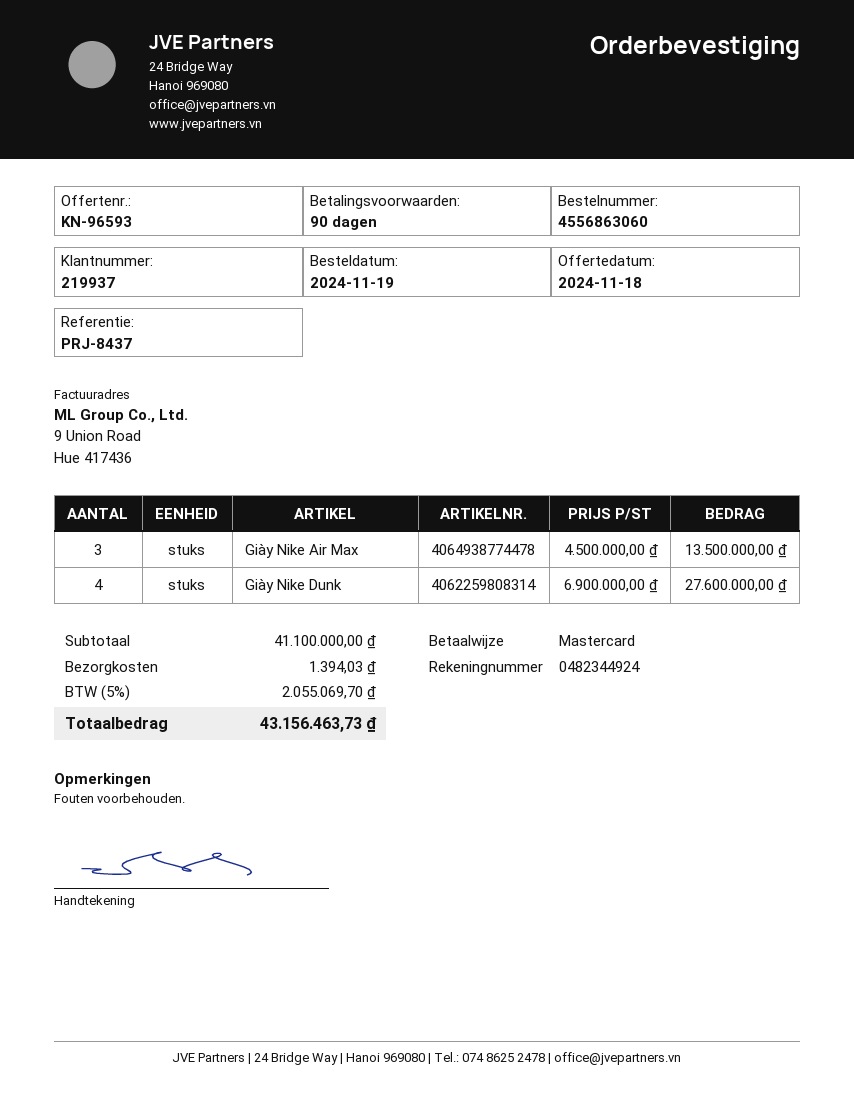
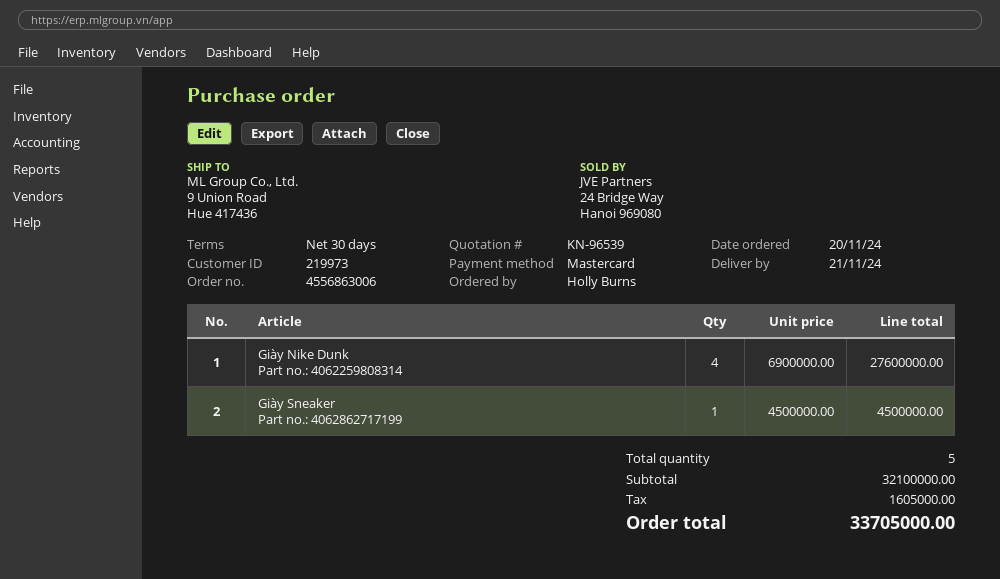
quote number: KN-96593 -> KN-96539
order number: 4556863060 -> 4556863006
order date: 2024-11-19 -> 2024-11-20
payment terms: 90 days -> 30 days
customer number: 219937 -> 219973
Giày Nike Air Max: 3 x 4500000.00 = 13500000.00 -> none
Giày Sneaker: none -> 1 x 4500000.00 = 4500000.00
subtotal: 41100000.00 -> 32100000.00
shipping: 1394.03 -> none
tax: 2055069.70 -> 1605000.00
total: 43156463.73 -> 33705000.00

